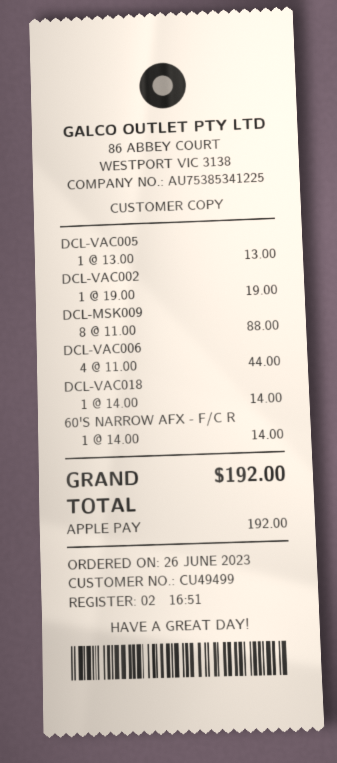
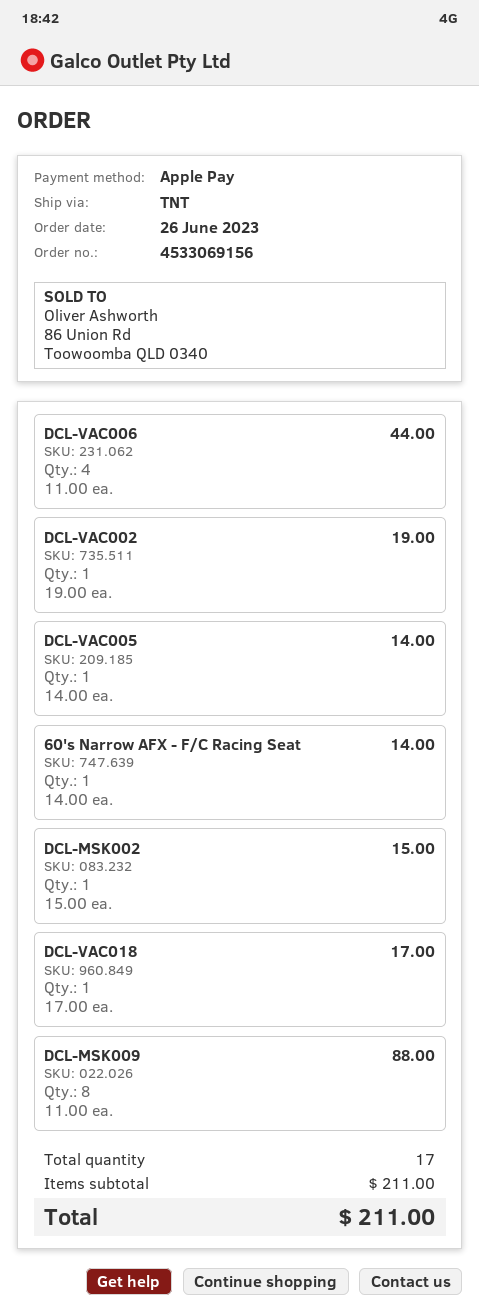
DCL-VAC005: 1 x 13.00 = 13.00 -> 1 x 14.00 = 14.00
DCL-VAC018: 1 x 14.00 = 14.00 -> 1 x 17.00 = 17.00
DCL-MSK002: none -> 1 x 15.00 = 15.00
total: 192.00 -> 211.00

